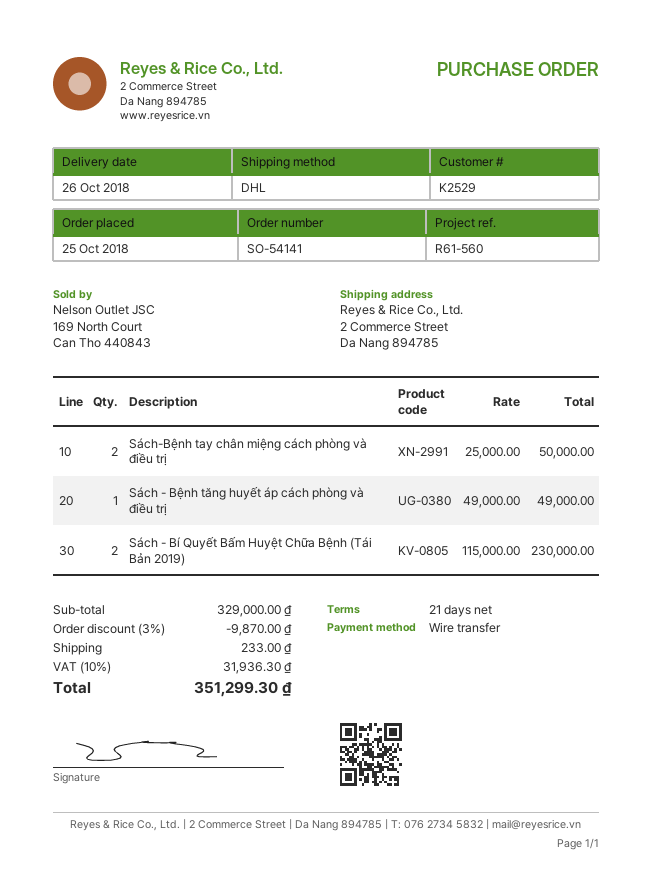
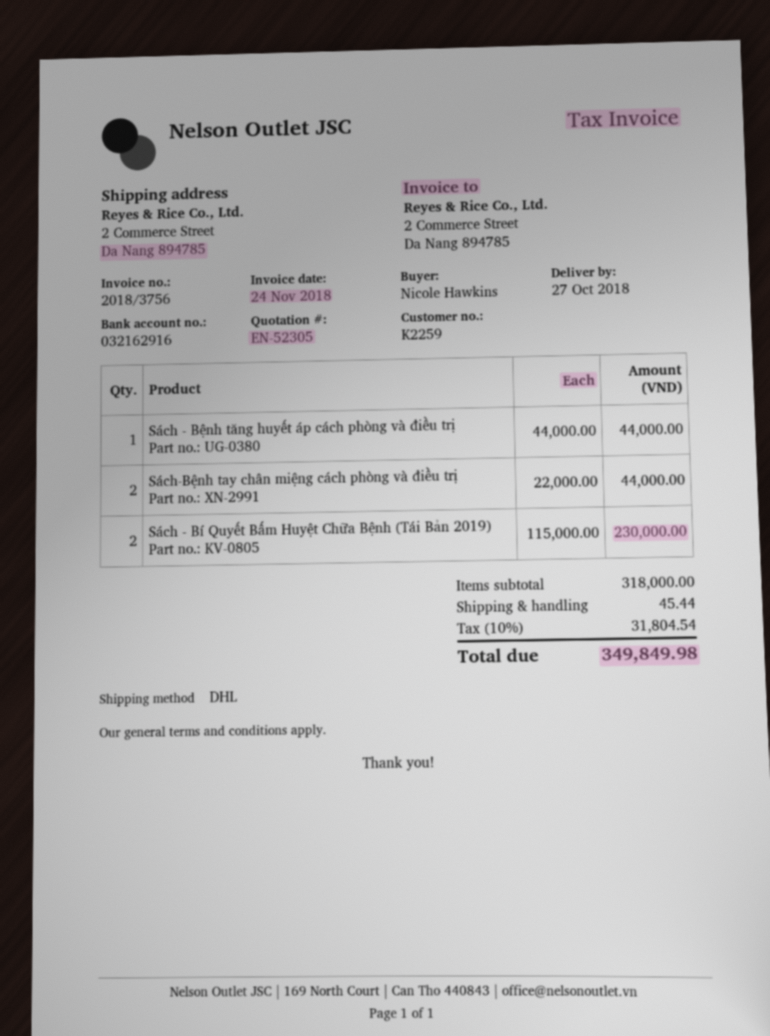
delivery date: 2018-10-26 -> 2018-10-27
customer number: K2529 -> K2259
Sách-Bệnh tay chân miệng cách phòng và điều trị: 2 x 25000.00 = 50000.00 -> 2 x 22000.00 = 44000.00
Sách - Bệnh tăng huyết áp cách phòng và điều trị: 1 x 49000.00 = 49000.00 -> 1 x 44000.00 = 44000.00
subtotal: 329000.00 -> 318000.00
discount: 3% = 9870.00 -> none
shipping: 233.00 -> 45.44
tax: 10% = 31936.30 -> 10% = 31804.54
total: 351299.30 -> 349849.98

